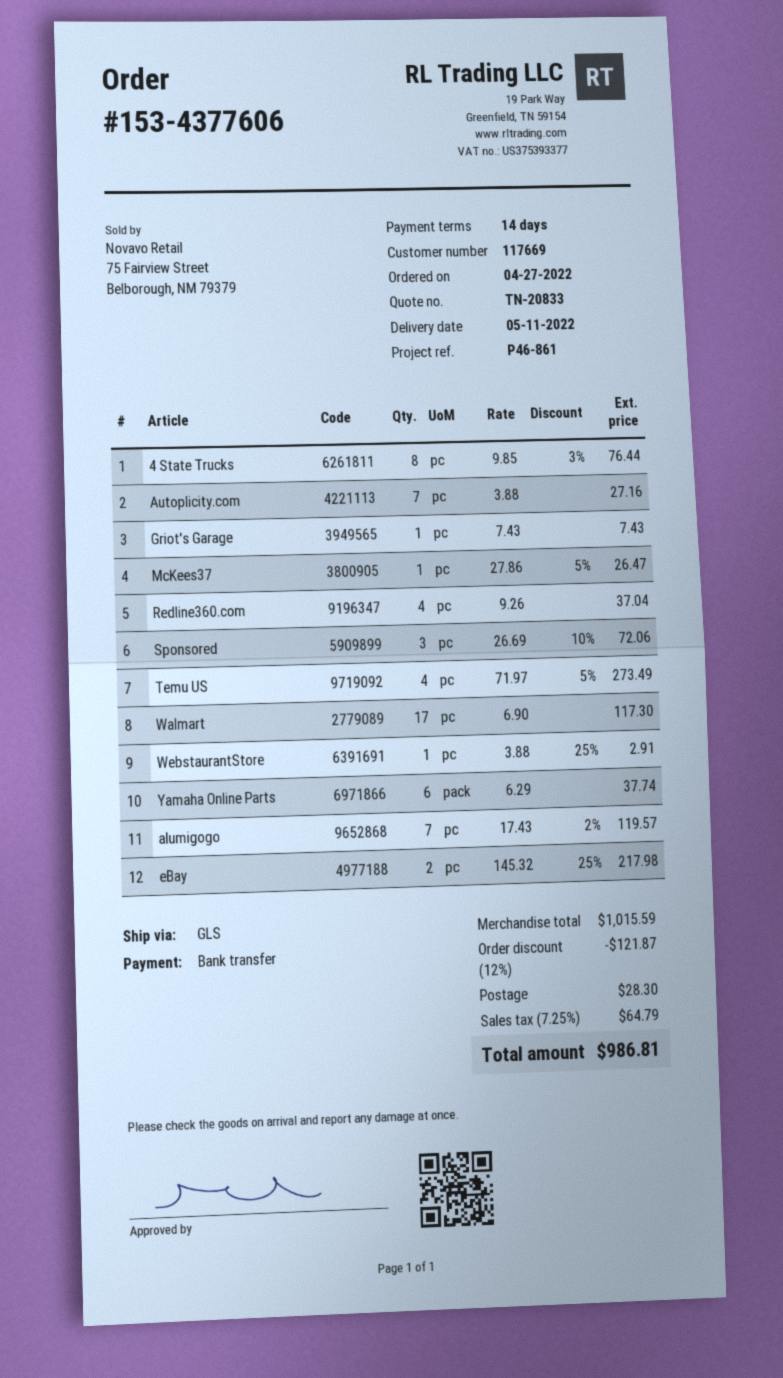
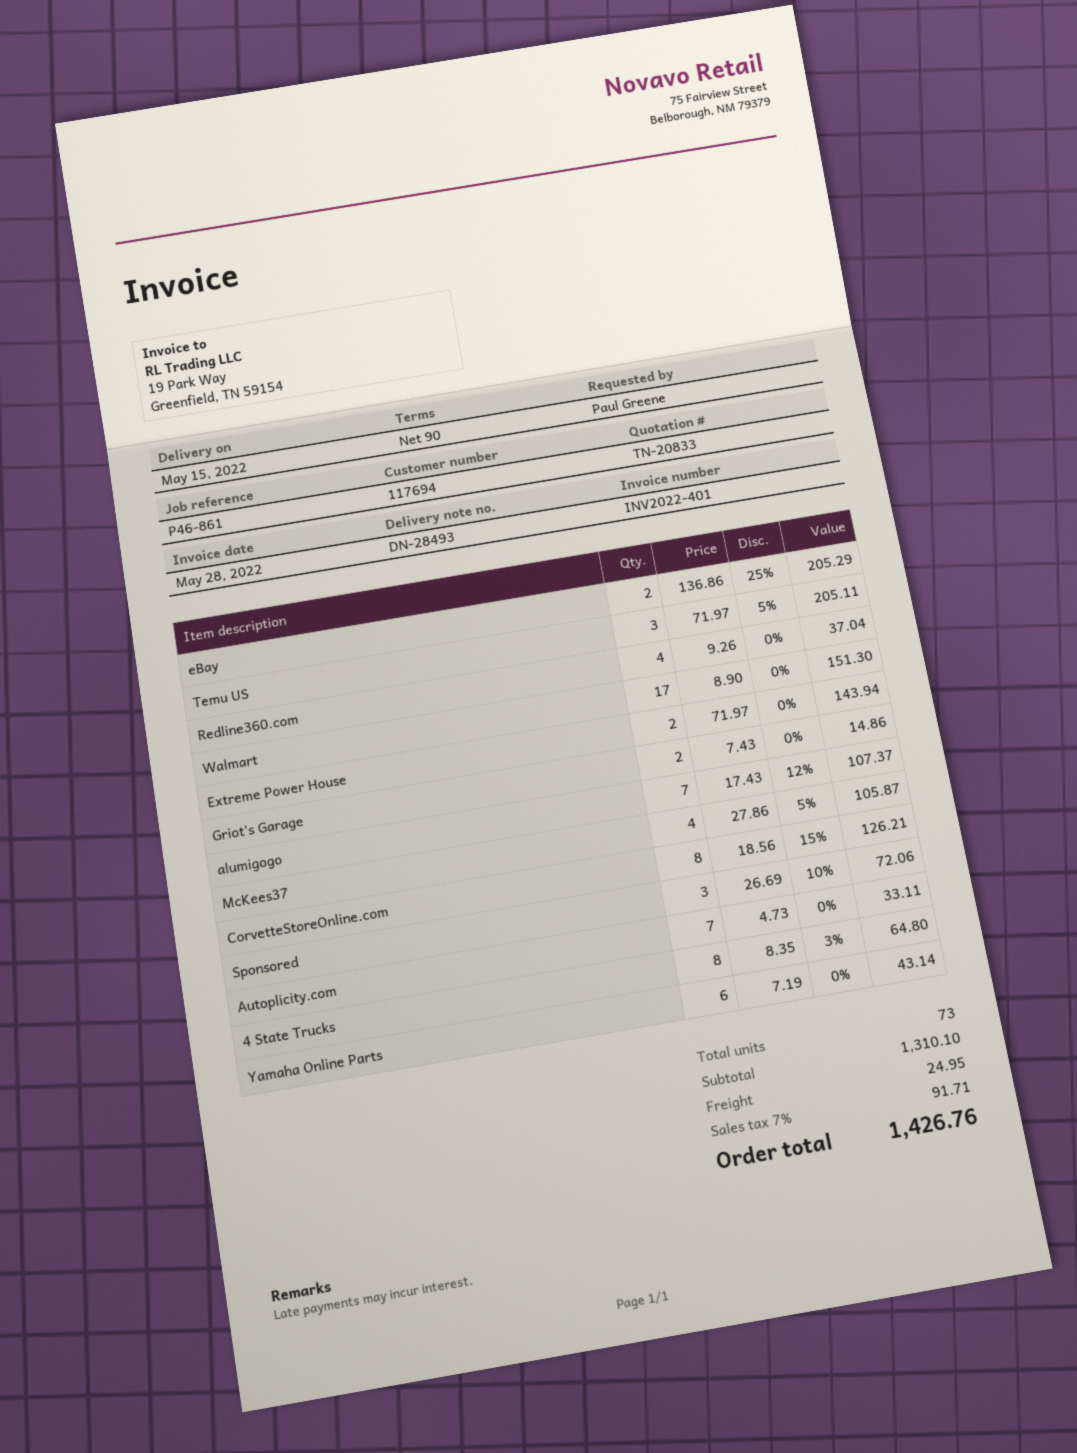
delivery date: 2022-05-11 -> 2022-05-15
payment terms: 14 days -> 90 days
customer number: 117669 -> 117694
4 State Trucks: 8 x 9.85 - 3% = 76.44 -> 8 x 8.35 - 3% = 64.80
Autoplicity.com: 7 x 3.88 = 27.16 -> 7 x 4.73 = 33.11
Griot's Garage: 1 x 7.43 = 7.43 -> 2 x 7.43 = 14.86
McKees37: 1 x 27.86 - 5% = 26.47 -> 4 x 27.86 - 5% = 105.87
Temu US: 4 x 71.97 - 5% = 273.49 -> 3 x 71.97 - 5% = 205.11
Walmart: 17 x 6.90 = 117.30 -> 17 x 8.90 = 151.30
WebstaurantStore: 1 x 3.88 - 25% = 2.91 -> none
Yamaha Online Parts: 6 x 6.29 = 37.74 -> 6 x 7.19 = 43.14
alumigogo: 7 x 17.43 - 2% = 119.57 -> 7 x 17.43 - 12% = 107.37
eBay: 2 x 145.32 - 25% = 217.98 -> 2 x 136.86 - 25% = 205.29
Extreme Power House: none -> 2 x 71.97 = 143.94
CorvetteStoreOnline.com: none -> 8 x 18.56 - 15% = 126.21
subtotal: 1015.59 -> 1310.10
discount: 12% = 121.87 -> none
shipping: 28.30 -> 24.95
tax: 7.25% = 64.79 -> 7% = 91.71
total: 986.81 -> 1426.76

